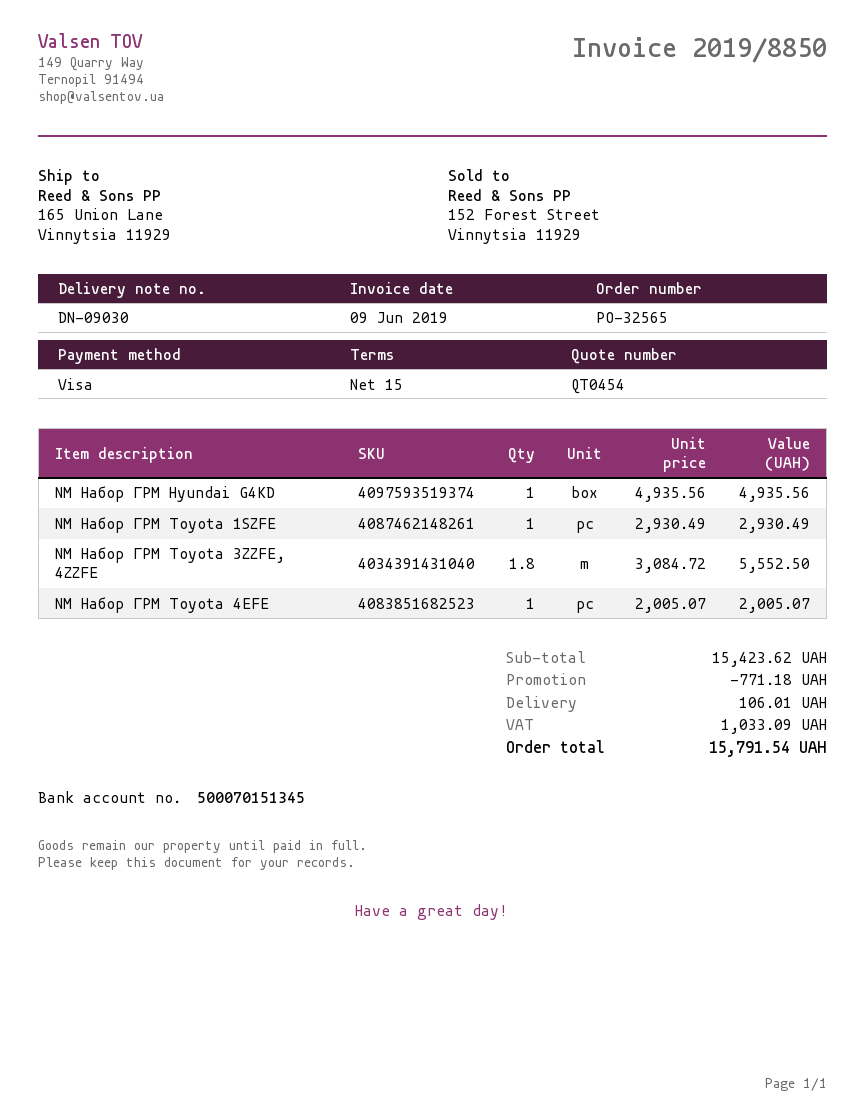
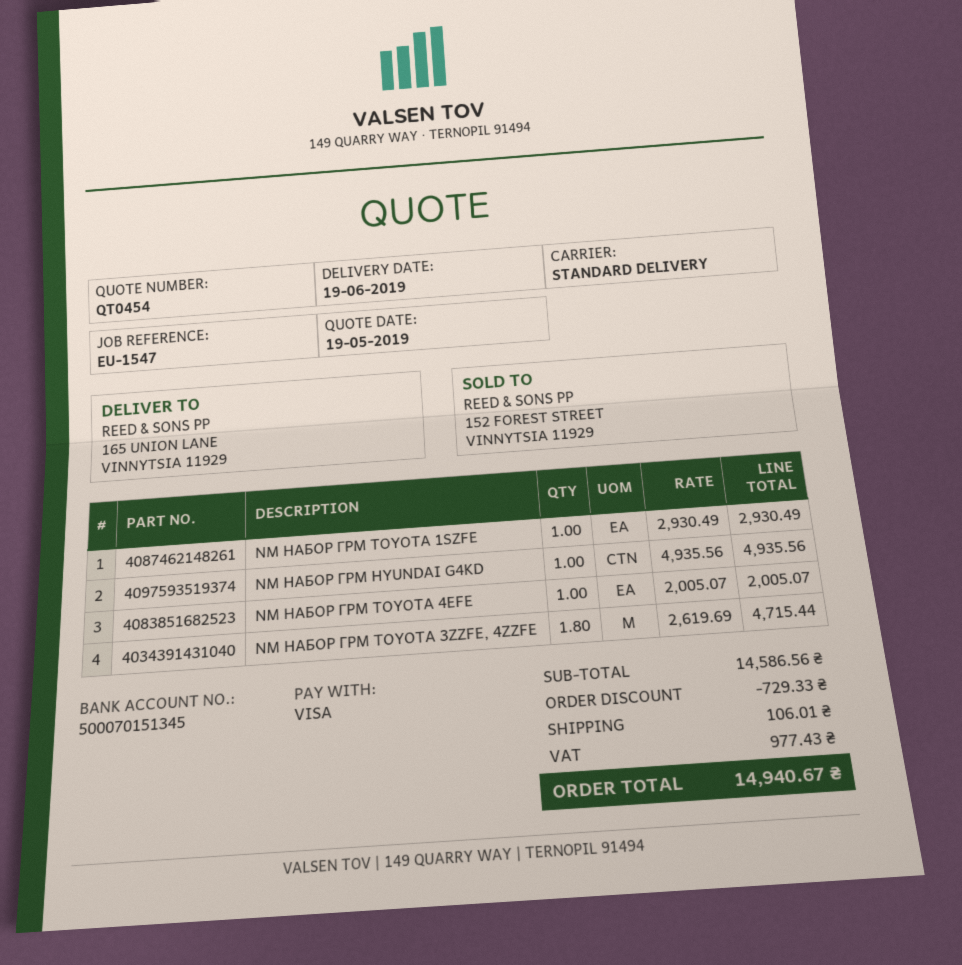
NM Набор ГРМ Toyota 3ZZFE, 4ZZFE: 1.8 x 3084.72 = 5552.50 -> 1.8 x 2619.69 = 4715.44
subtotal: 15423.62 -> 14586.56
discount: 771.18 -> 729.33
tax: 1033.09 -> 977.43
total: 15791.54 -> 14940.67

